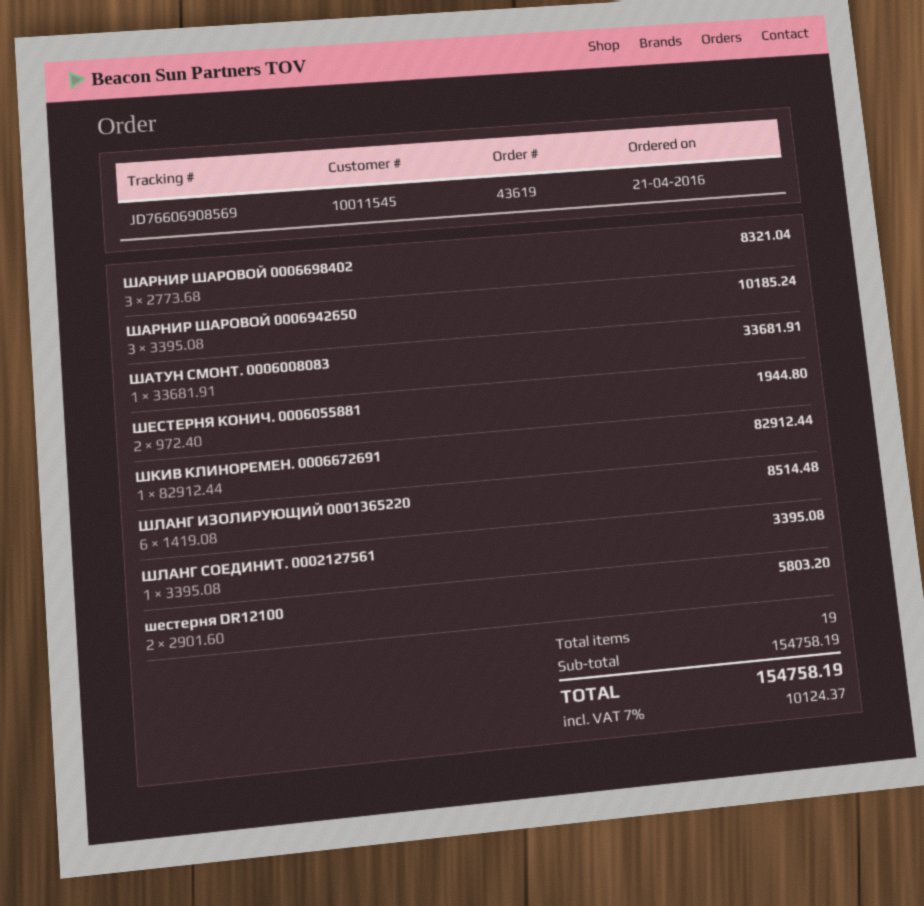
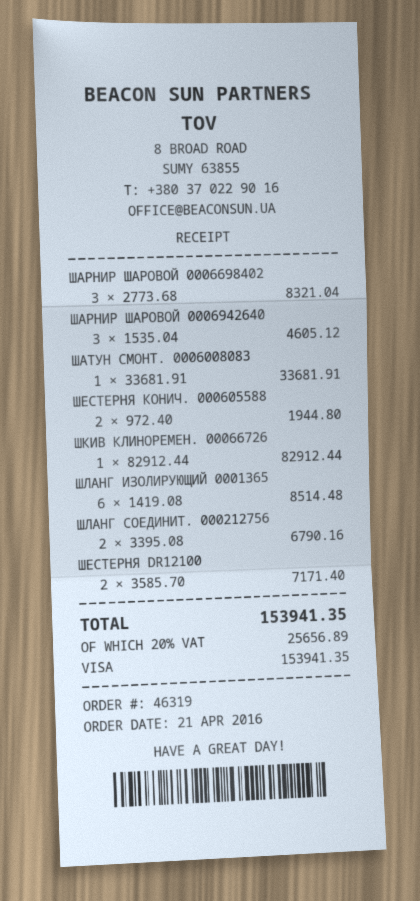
order number: 43619 -> 46319
ШАРНИР ШАРОВОЙ 0006942650: 3 x 3395.08 = 10185.24 -> none
ШЛАНГ СОЕДИНИТ. 0002127561: 1 x 3395.08 = 3395.08 -> 2 x 3395.08 = 6790.16
шестерня DR12100: 2 x 2901.60 = 5803.20 -> 2 x 3585.70 = 7171.40
ШАРНИР ШАРОВОЙ 0006942640: none -> 3 x 1535.04 = 4605.12
tax: 7% = 10124.37 -> 20% = 25656.89
total: 154758.19 -> 153941.35

